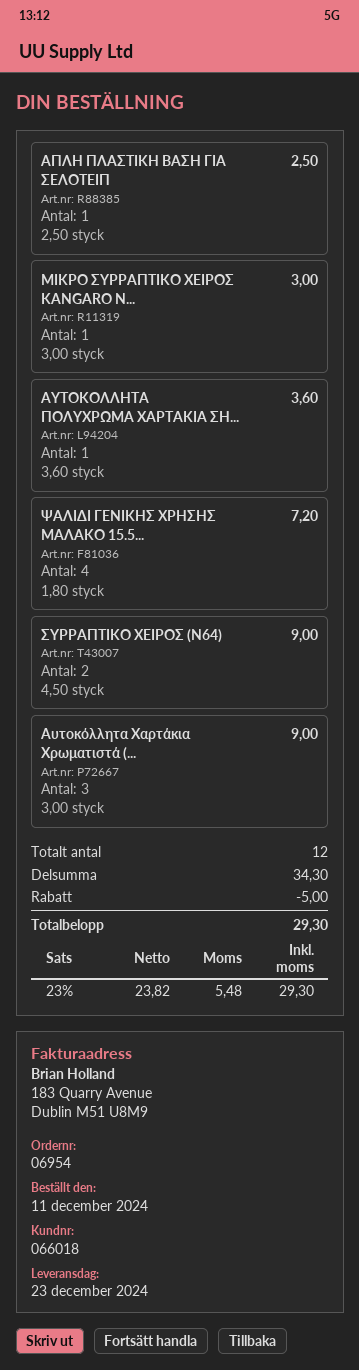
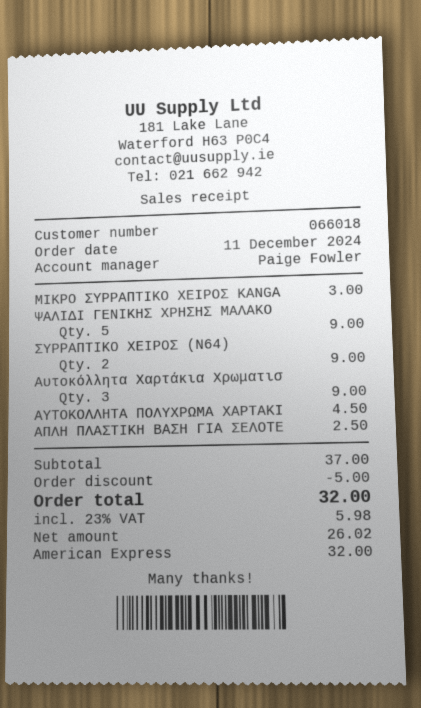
ΑΥΤΟΚΟΛΛΗΤΑ ΠΟΛΥΧΡΩΜΑ ΧΑΡΤΑΚΙΑ ΣΗ...: 1 for 3.60 -> 1 for 4.50
ΨΑΛΙΔΙ ΓΕΝΙΚΗΣ ΧΡΗΣΗΣ ΜΑΛΑΚΟ 15.5...: 4 for 7.20 -> 5 for 9.00
subtotal: 34.30 -> 37.00
net: 23.82 -> 26.02
tax: 23% = 5.48 -> 23% = 5.98
total: 29.30 -> 32.00

